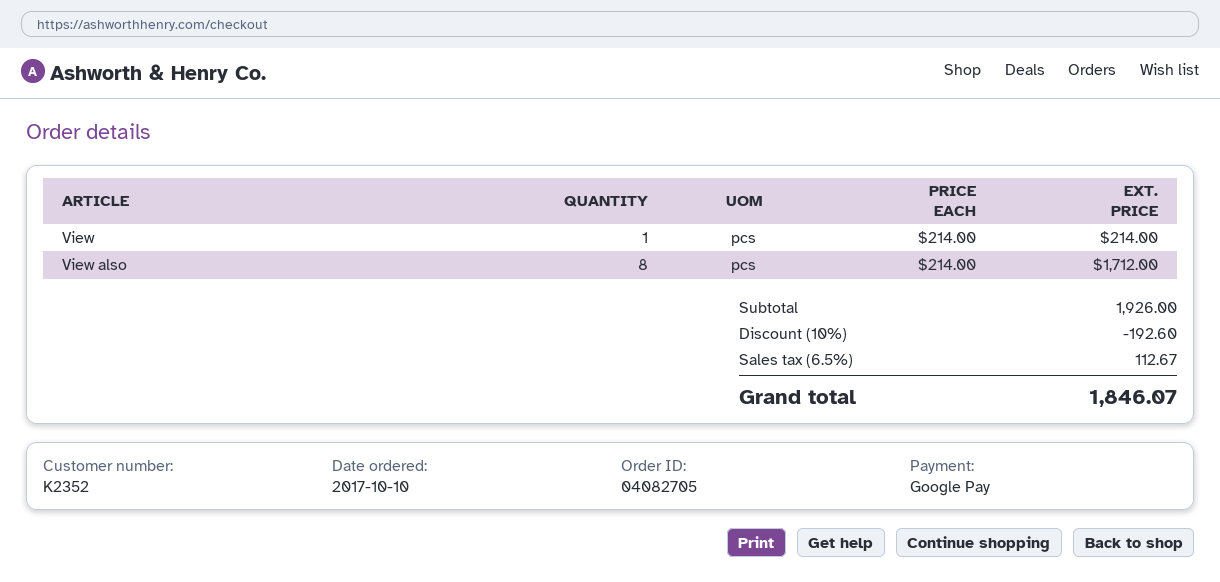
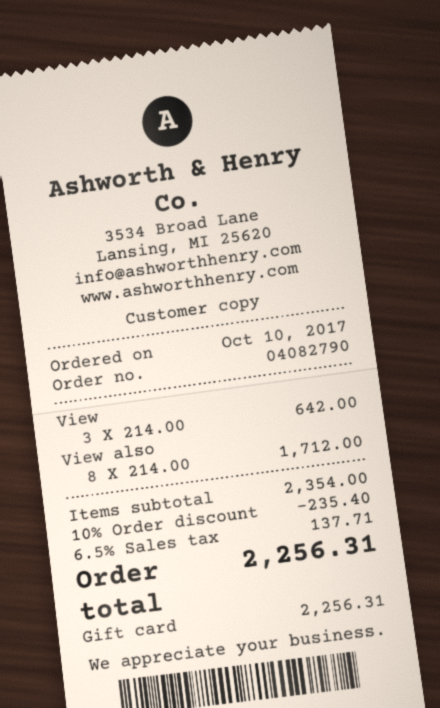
order number: 04082705 -> 04082790
payment method: Google Pay -> gift card
View: 1 x 214.00 = 214.00 -> 3 x 214.00 = 642.00
subtotal: 1926.00 -> 2354.00
discount: 10% = 192.60 -> 10% = 235.40
tax: 6.5% = 112.67 -> 6.5% = 137.71
total: 1846.07 -> 2256.31

